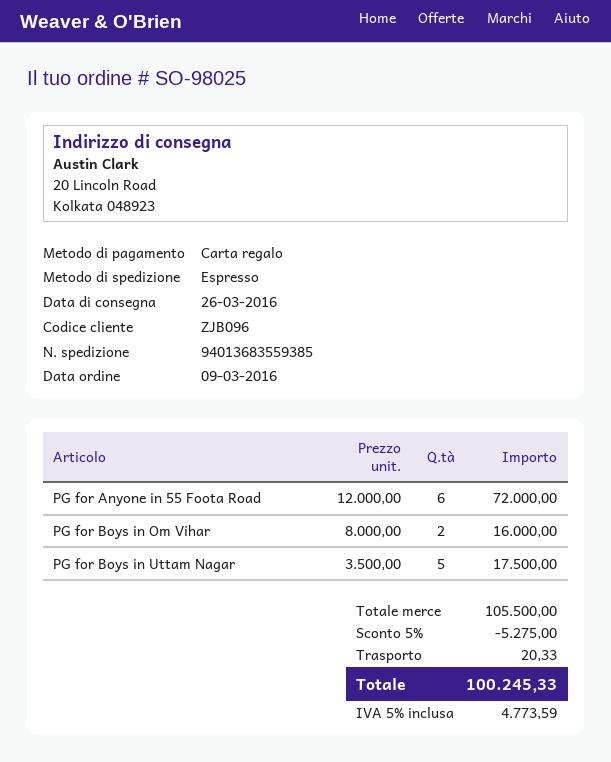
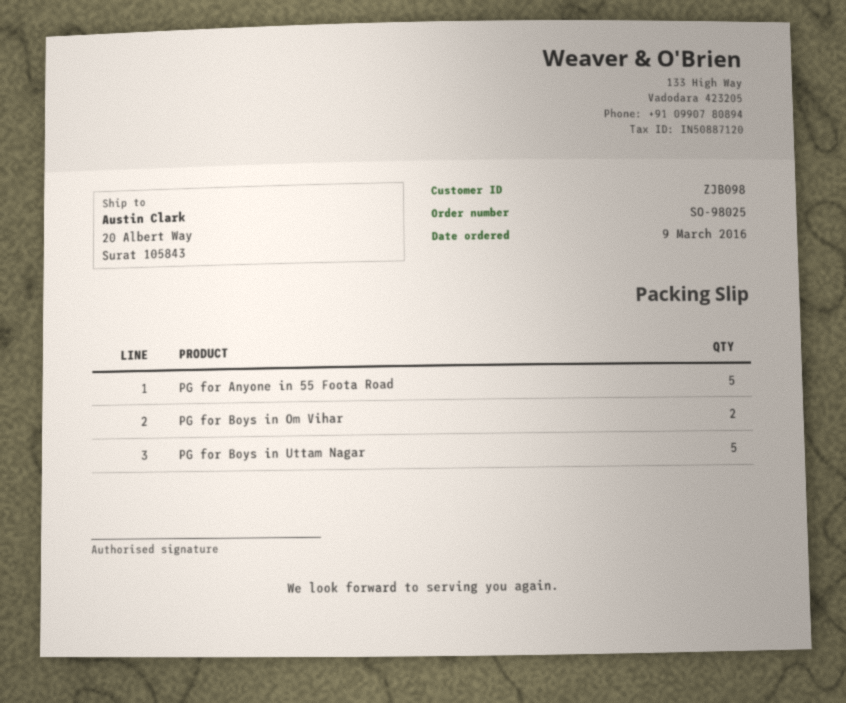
customer number: ZJB096 -> ZJB098
ship to: 20 Lincoln Road, Kolkata 048923 -> 20 Albert Way, Surat 105843
PG for Anyone in 55 Foota Road: 6 -> 5

